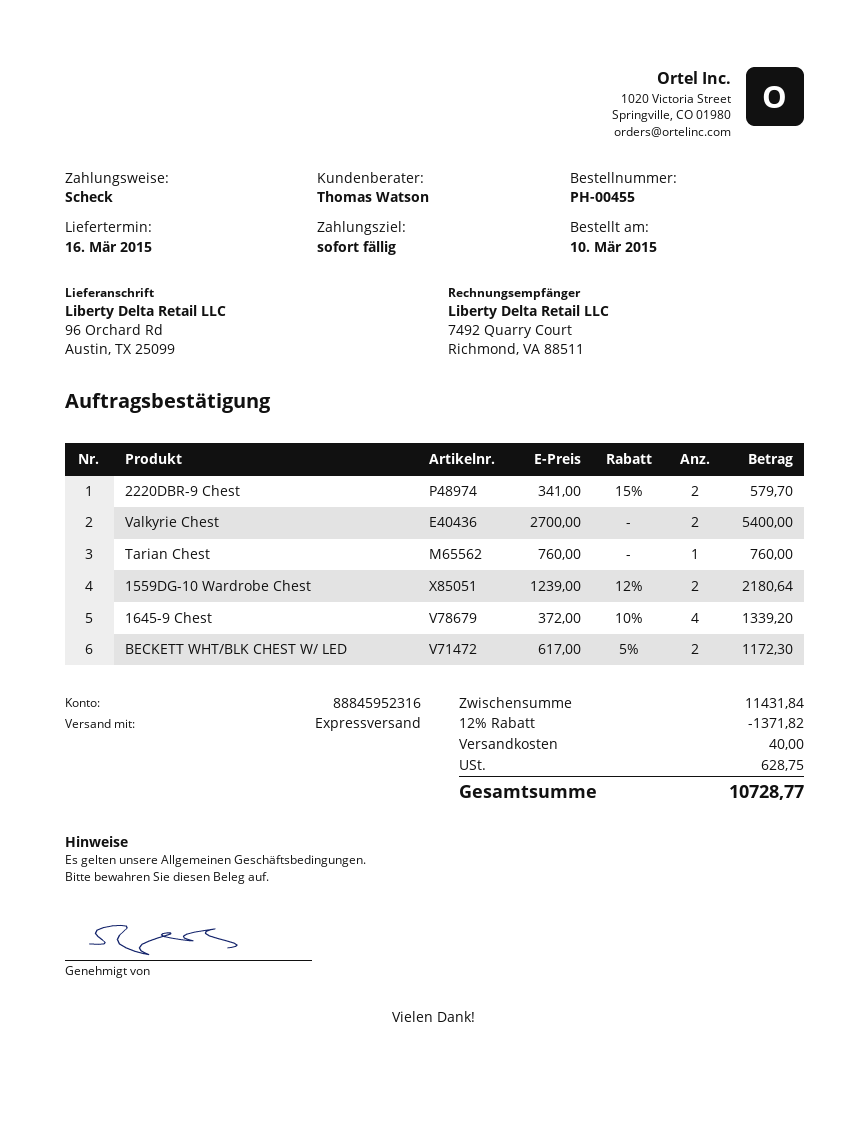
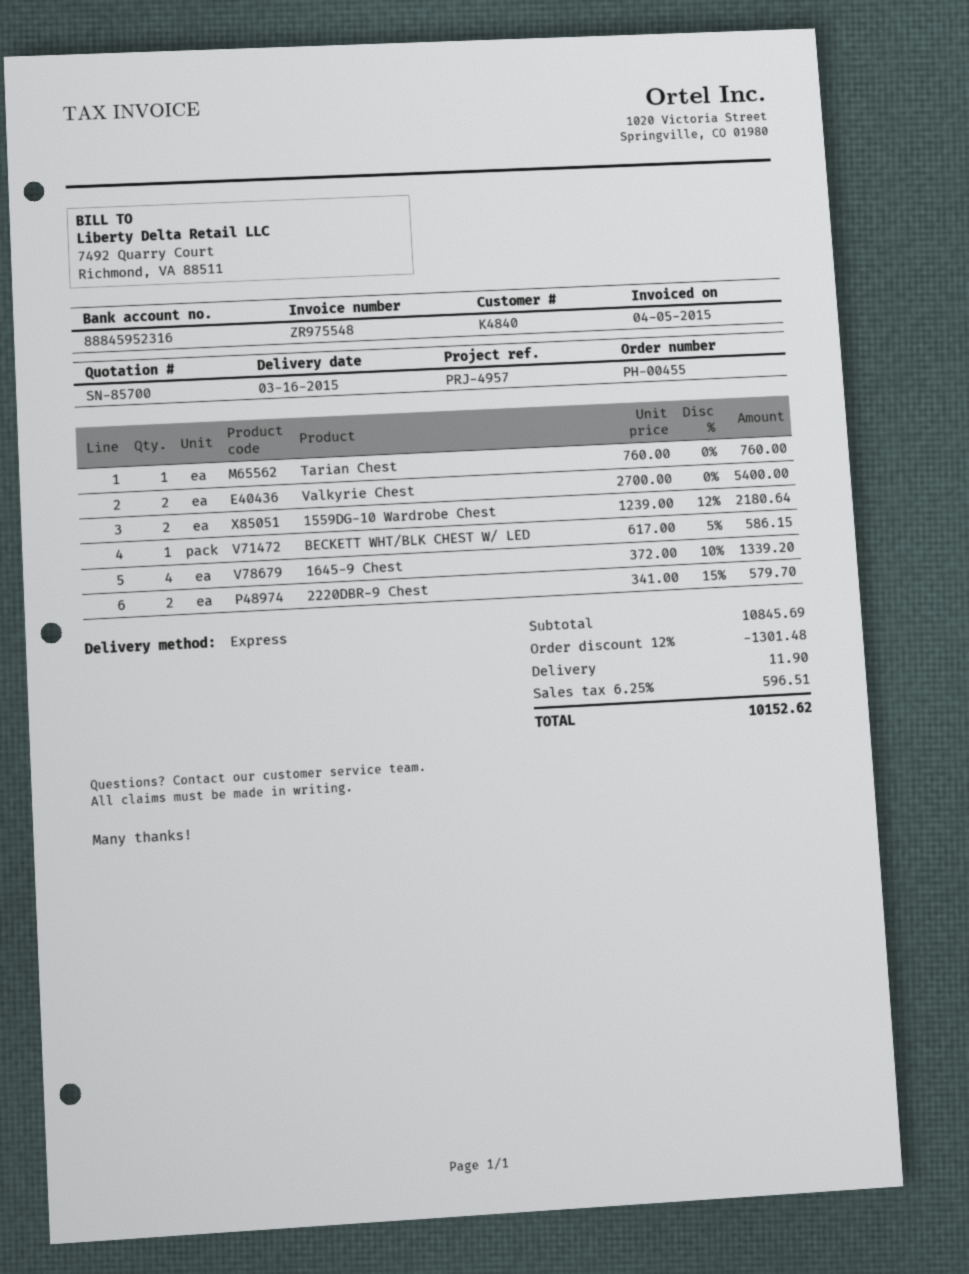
BECKETT WHT/BLK CHEST W/ LED: 2 x 617.00 - 5% = 1172.30 -> 1 x 617.00 - 5% = 586.15
subtotal: 11431.84 -> 10845.69
discount: 12% = 1371.82 -> 12% = 1301.48
shipping: 40.00 -> 11.90
tax: 628.75 -> 596.51
total: 10728.77 -> 10152.62

